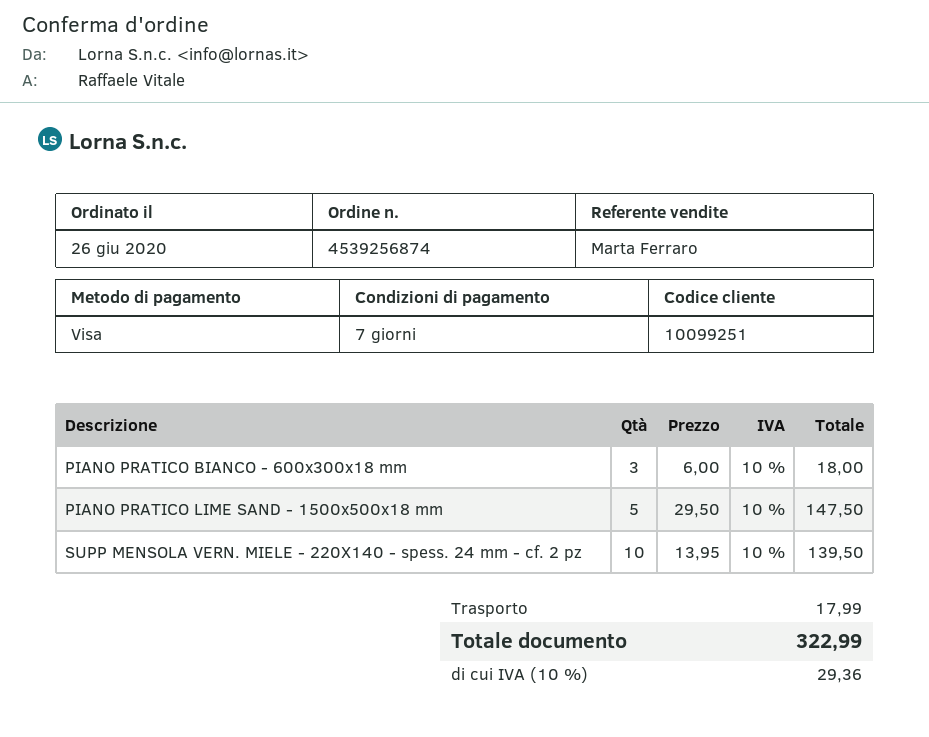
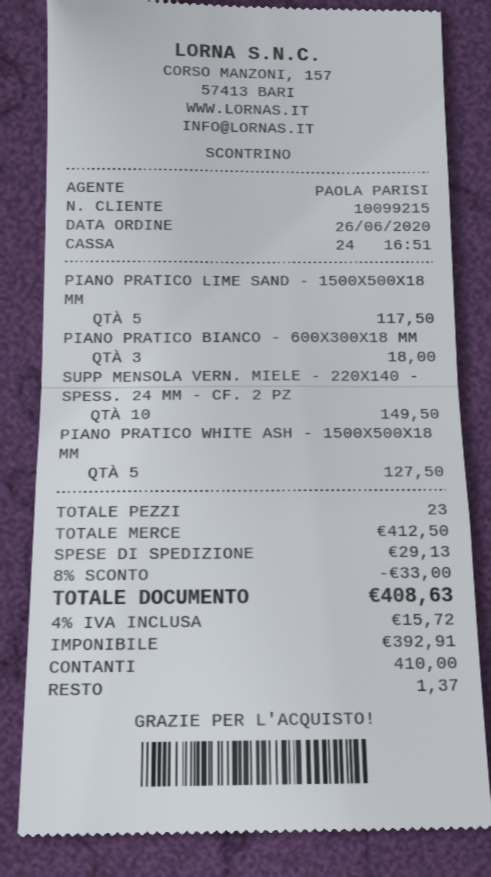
customer number: 10099251 -> 10099215
sales rep: Marta Ferraro -> PAOLA PARISI
payment method: Visa -> cash
PIANO PRATICO LIME SAND - 1500x500x18 mm: 5 for 147.50 -> 5 for 117.50
SUPP MENSOLA VERN. MIELE - 220X140 - spess. 24 mm - cf. 2 pz: 10 for 139.50 -> 10 for 149.50
PIANO PRATICO WHITE ASH - 1500X500X18 MM: none -> 5 for 127.50
discount: none -> 8% = 33.00
shipping: 17.99 -> 29.13
tax: 10% = 29.36 -> 4% = 15.72
total: 322.99 -> 408.63

